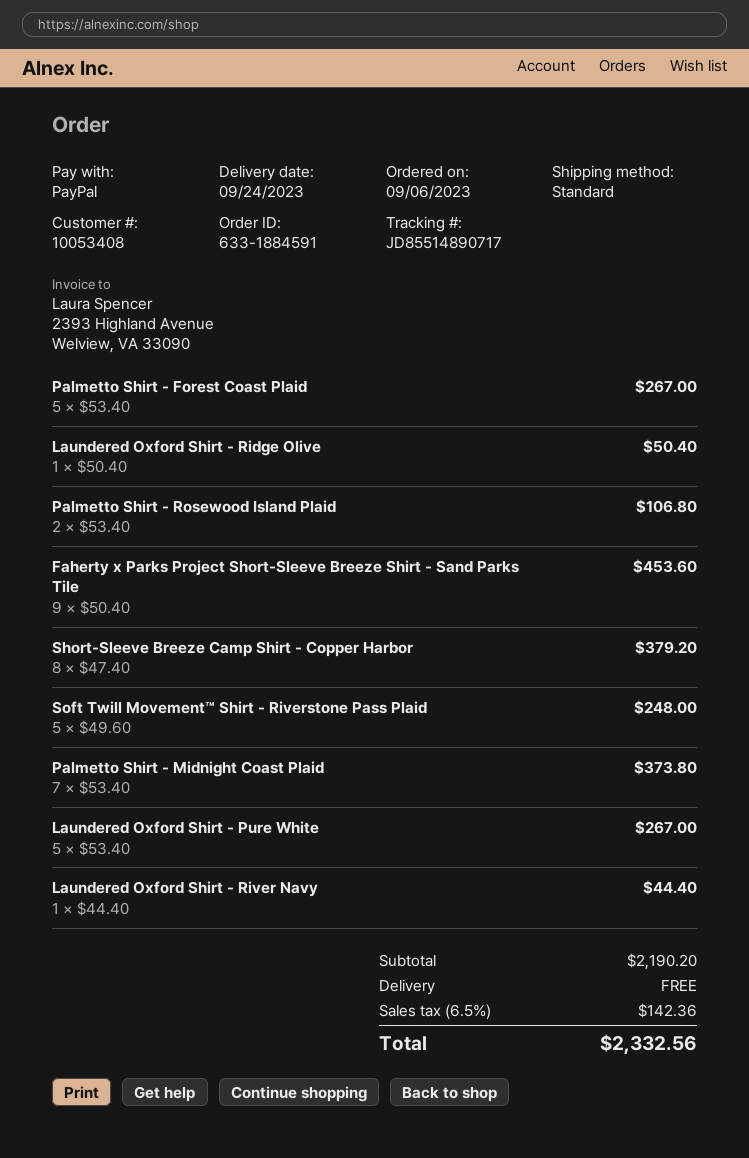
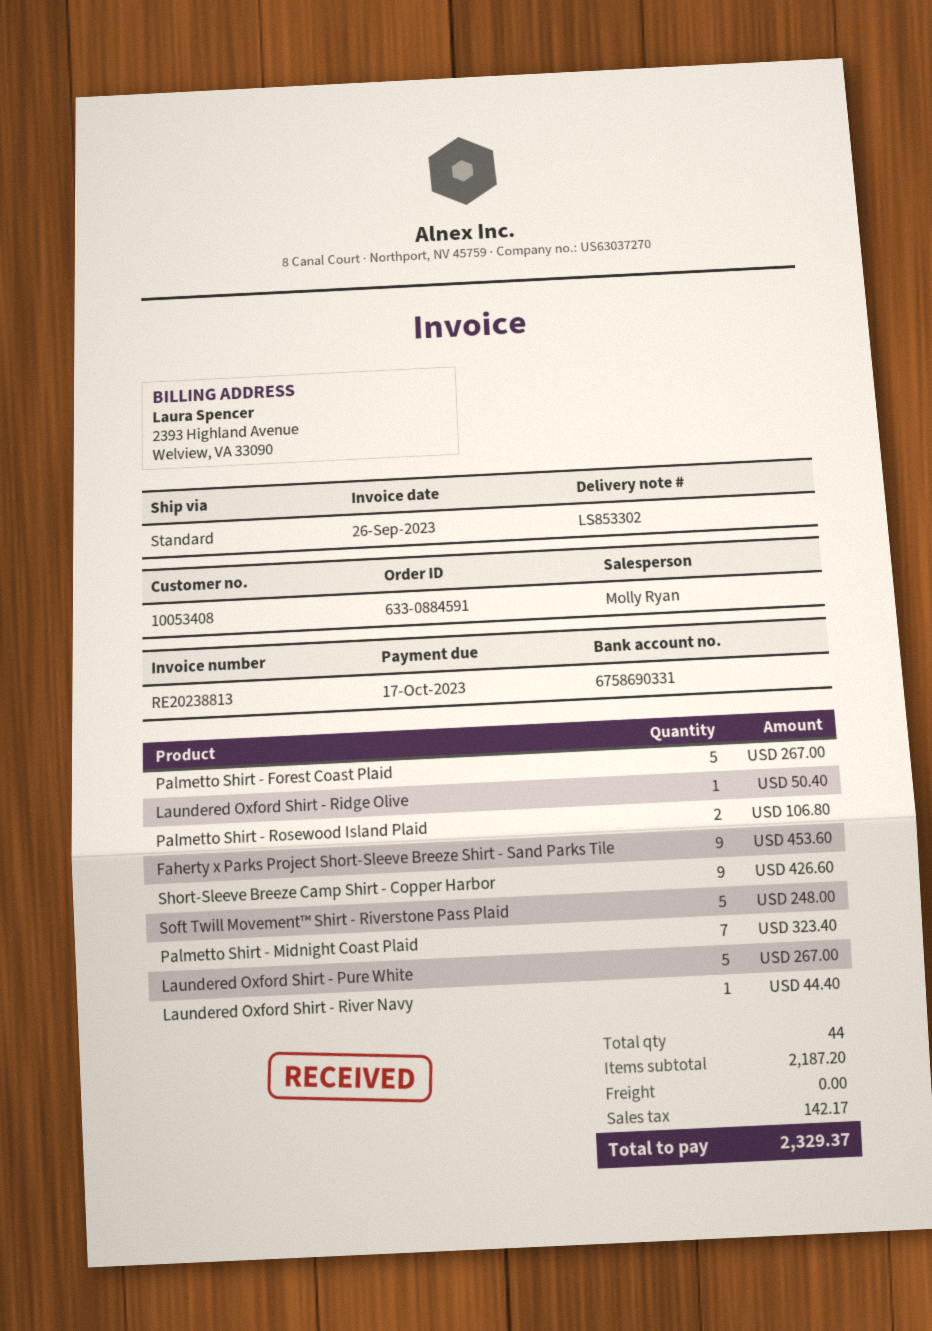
order number: 633-1884591 -> 633-0884591
Short-Sleeve Breeze Camp Shirt - Copper Harbor: 8 for 379.20 -> 9 for 426.60
Palmetto Shirt - Midnight Coast Plaid: 7 for 373.80 -> 7 for 323.40
subtotal: 2190.20 -> 2187.20
tax: 142.36 -> 142.17
total: 2332.56 -> 2329.37

